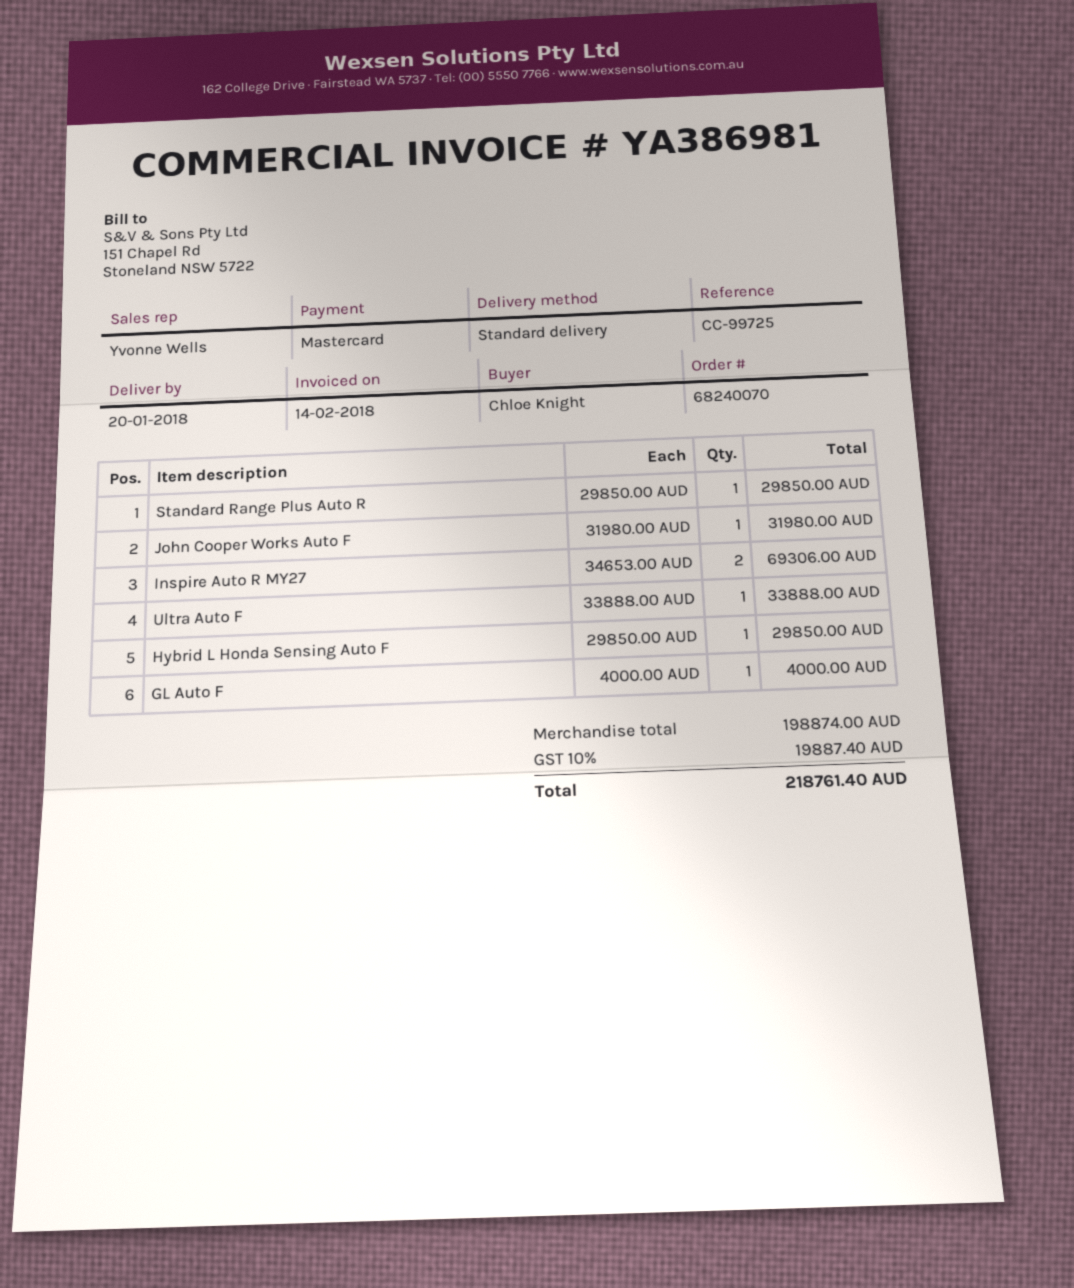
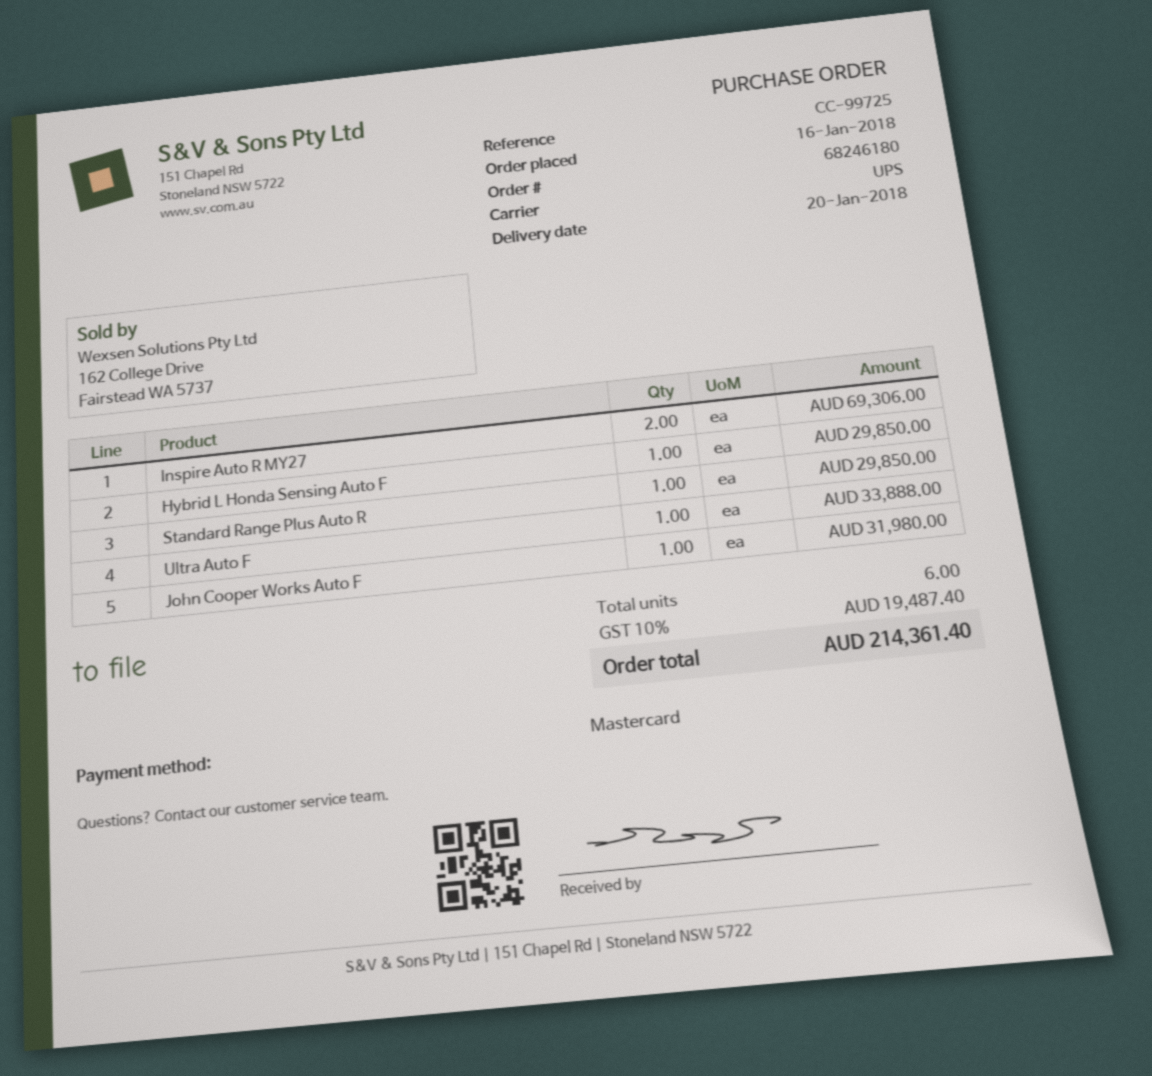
order number: 68240070 -> 68246180
shipping method: standard -> UPS
GL Auto F: 1 for 4000.00 -> none
tax: 10% = 19887.40 -> 10% = 19487.40
total: 218761.40 -> 214361.40

